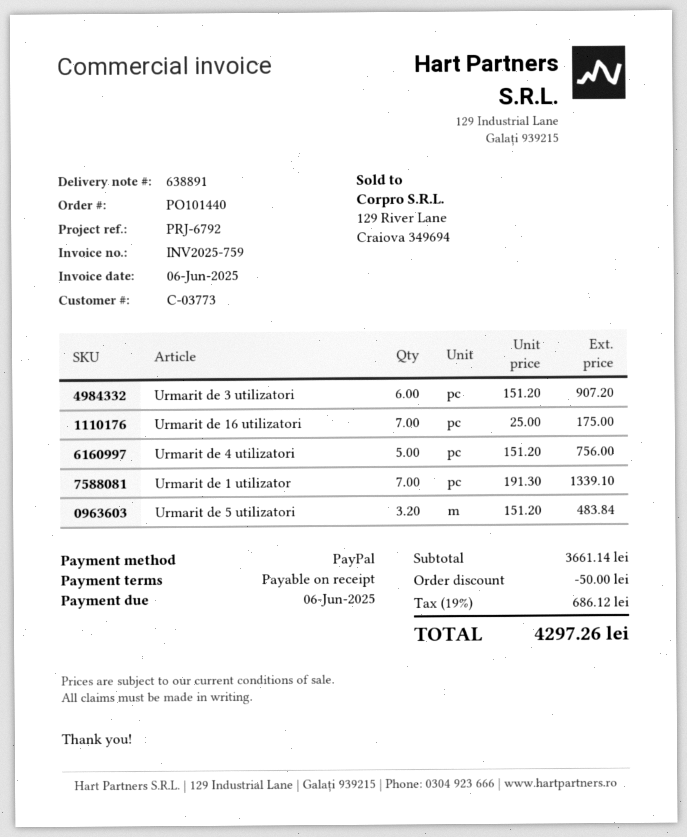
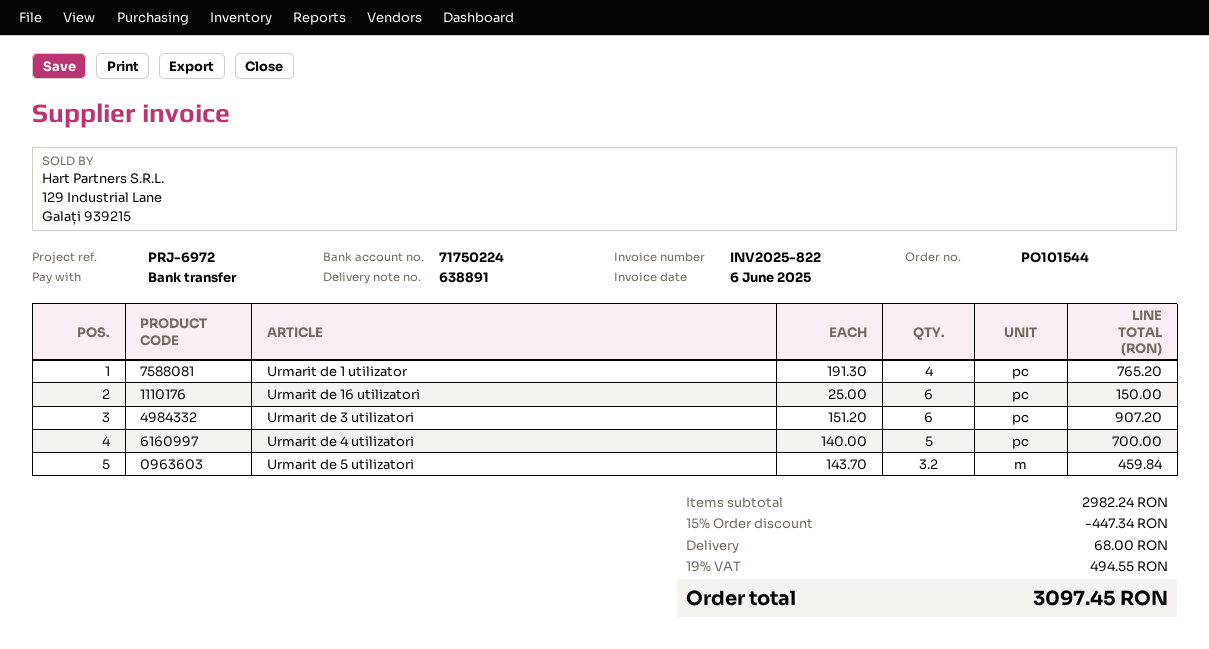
order number: PO101440 -> PO101544
invoice number: INV2025-759 -> INV2025-822
reference: PRJ-6792 -> PRJ-6972
payment method: PayPal -> bank transfer
Urmarit de 16 utilizatori: 7 x 25.00 = 175.00 -> 6 x 25.00 = 150.00
Urmarit de 4 utilizatori: 5 x 151.20 = 756.00 -> 5 x 140.00 = 700.00
Urmarit de 1 utilizator: 7 x 191.30 = 1339.10 -> 4 x 191.30 = 765.20
Urmarit de 5 utilizatori: 3.2 x 151.20 = 483.84 -> 3.2 x 143.70 = 459.84
subtotal: 3661.14 -> 2982.24
discount: 50.00 -> 447.34
shipping: none -> 68.00
tax: 19% = 686.12 -> 19% = 494.55
total: 4297.26 -> 3097.45

